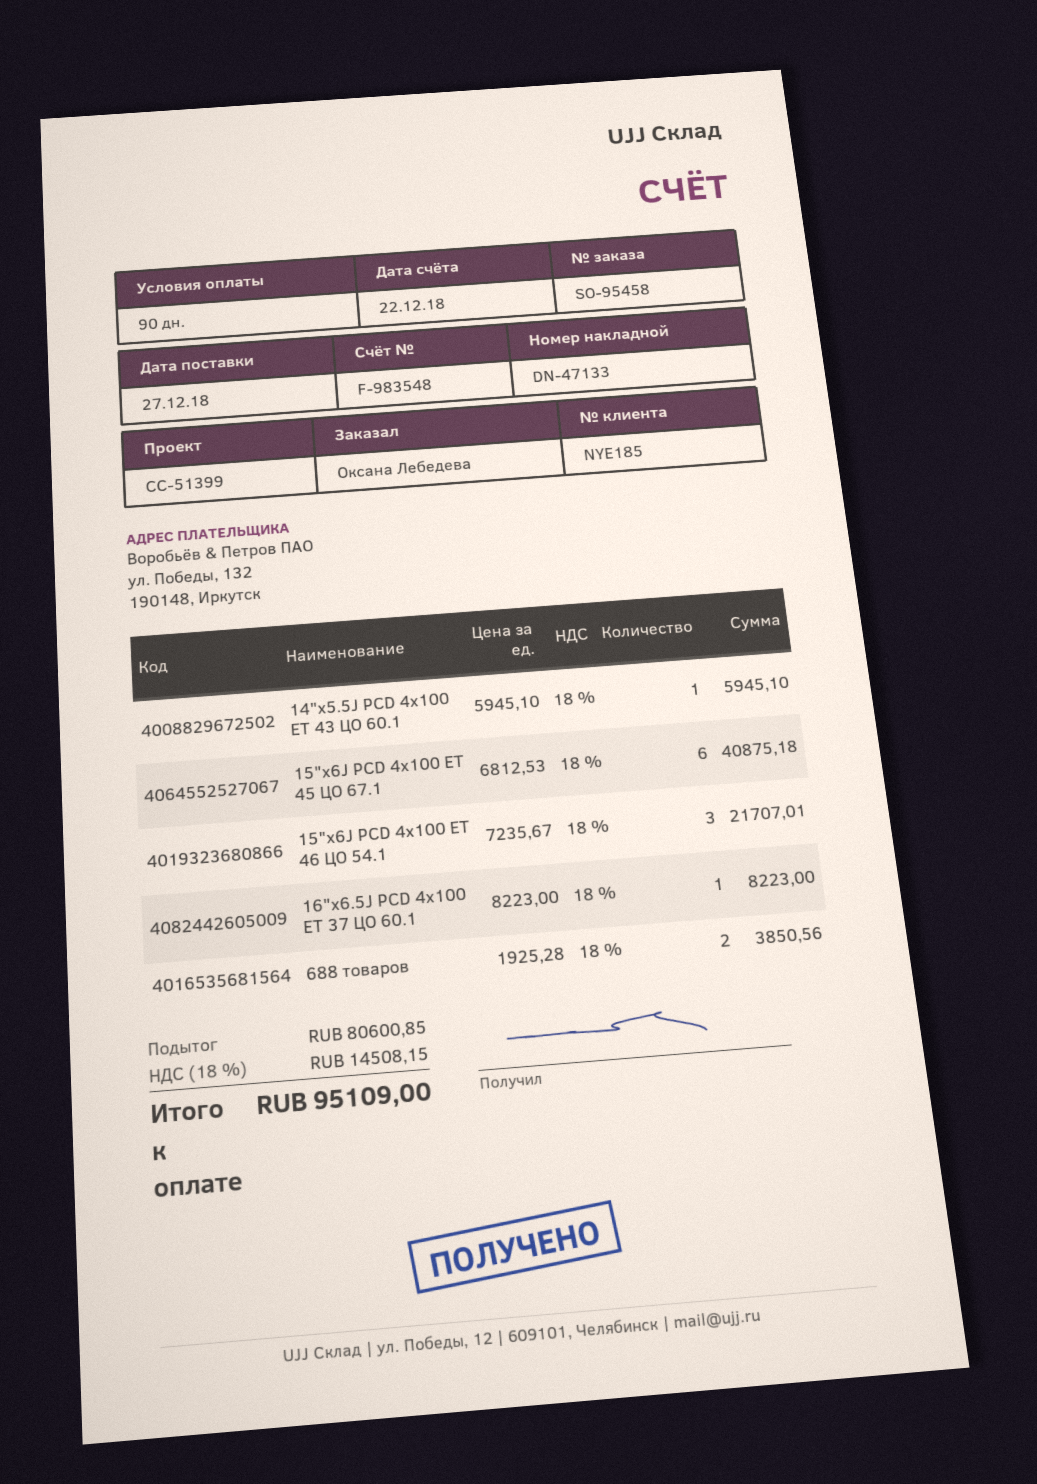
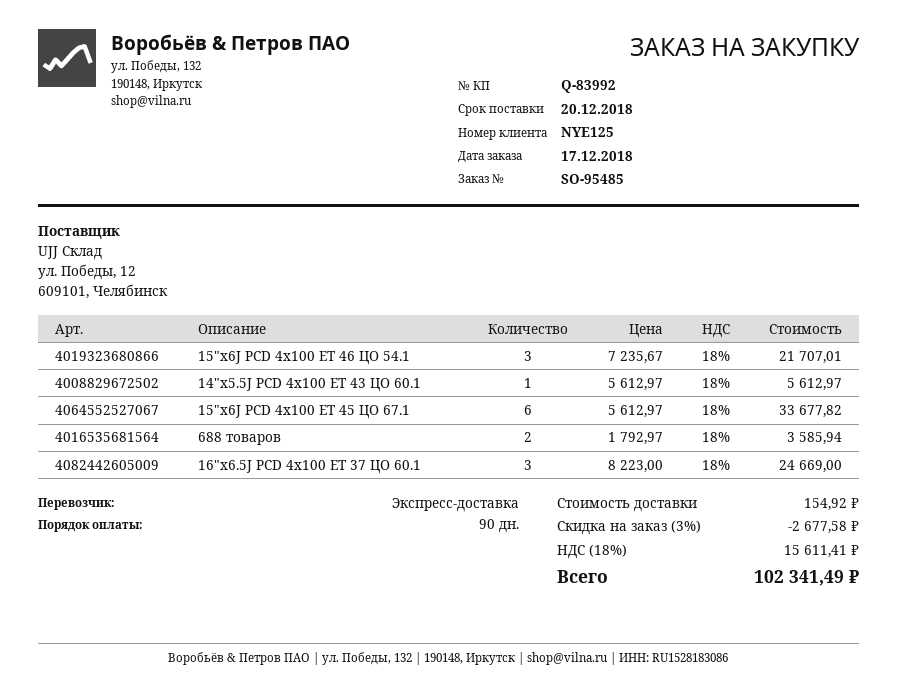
order number: SO-95458 -> SO-95485
delivery date: 2018-12-27 -> 2018-12-20
customer number: NYE185 -> NYE125
14"x5.5J PCD 4x100 ЕТ 43 ЦО 60.1: 1 x 5945.10 = 5945.10 -> 1 x 5612.97 = 5612.97
15"x6J PCD 4x100 ЕТ 45 ЦО 67.1: 6 x 6812.53 = 40875.18 -> 6 x 5612.97 = 33677.82
16"x6.5J PCD 4x100 ЕТ 37 ЦО 60.1: 1 x 8223.00 = 8223.00 -> 3 x 8223.00 = 24669.00
688 товаров: 2 x 1925.28 = 3850.56 -> 2 x 1792.97 = 3585.94
discount: none -> 3% = 2677.58
shipping: none -> 154.92
tax: 18% = 14508.15 -> 18% = 15611.41
total: 95109.00 -> 102341.49

